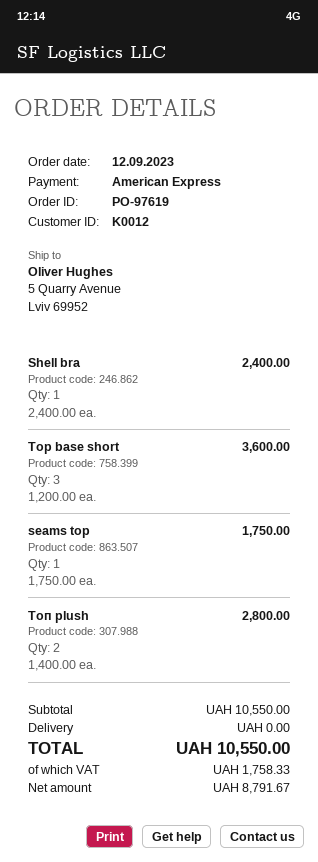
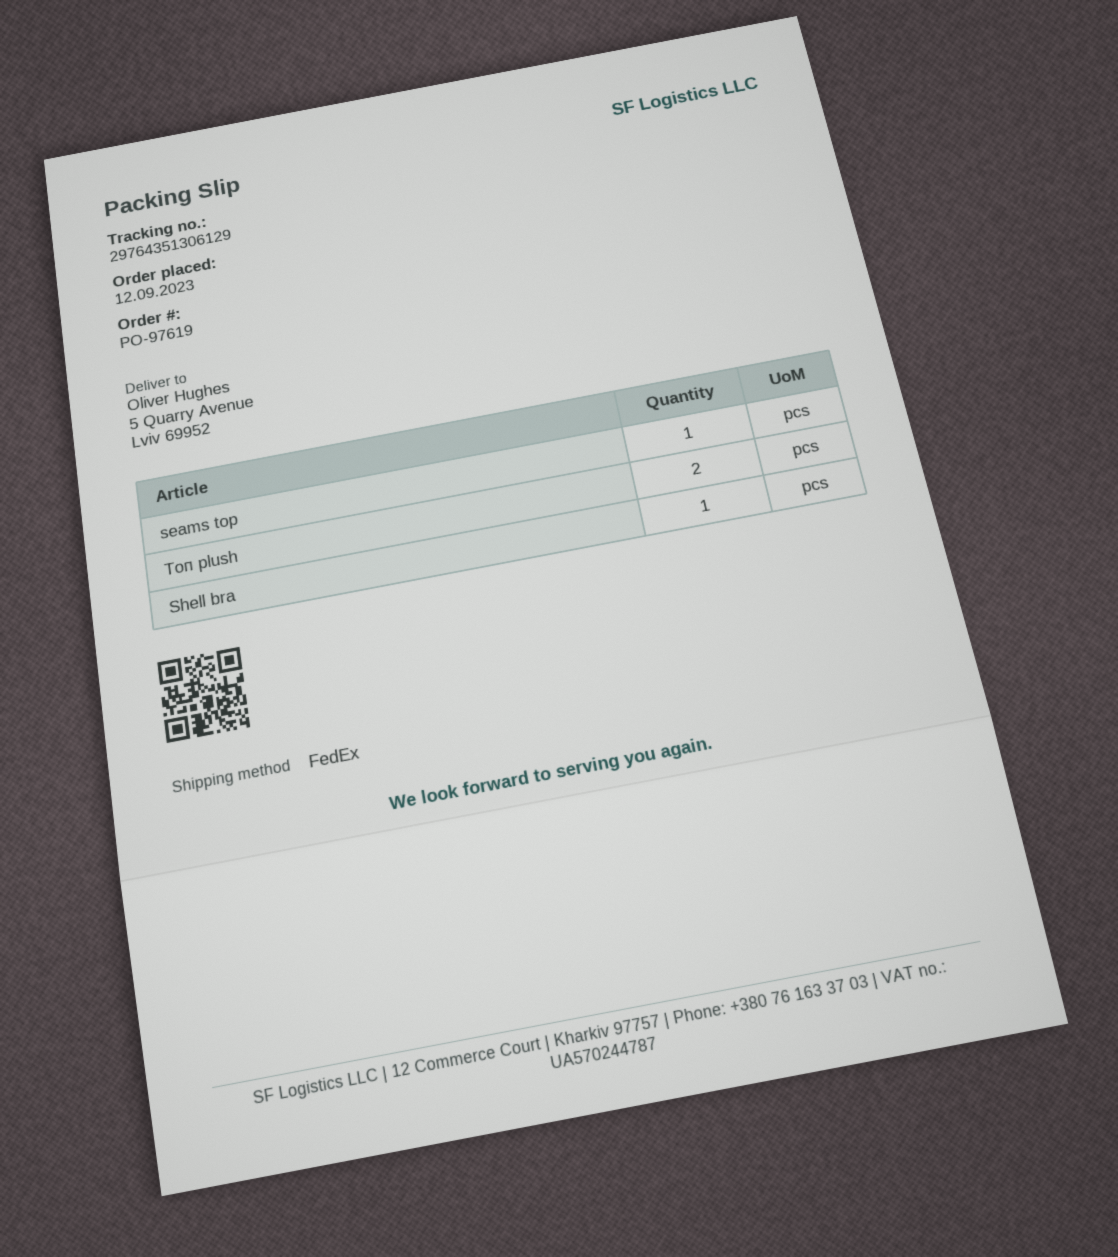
Тоp base short: 3 -> none

